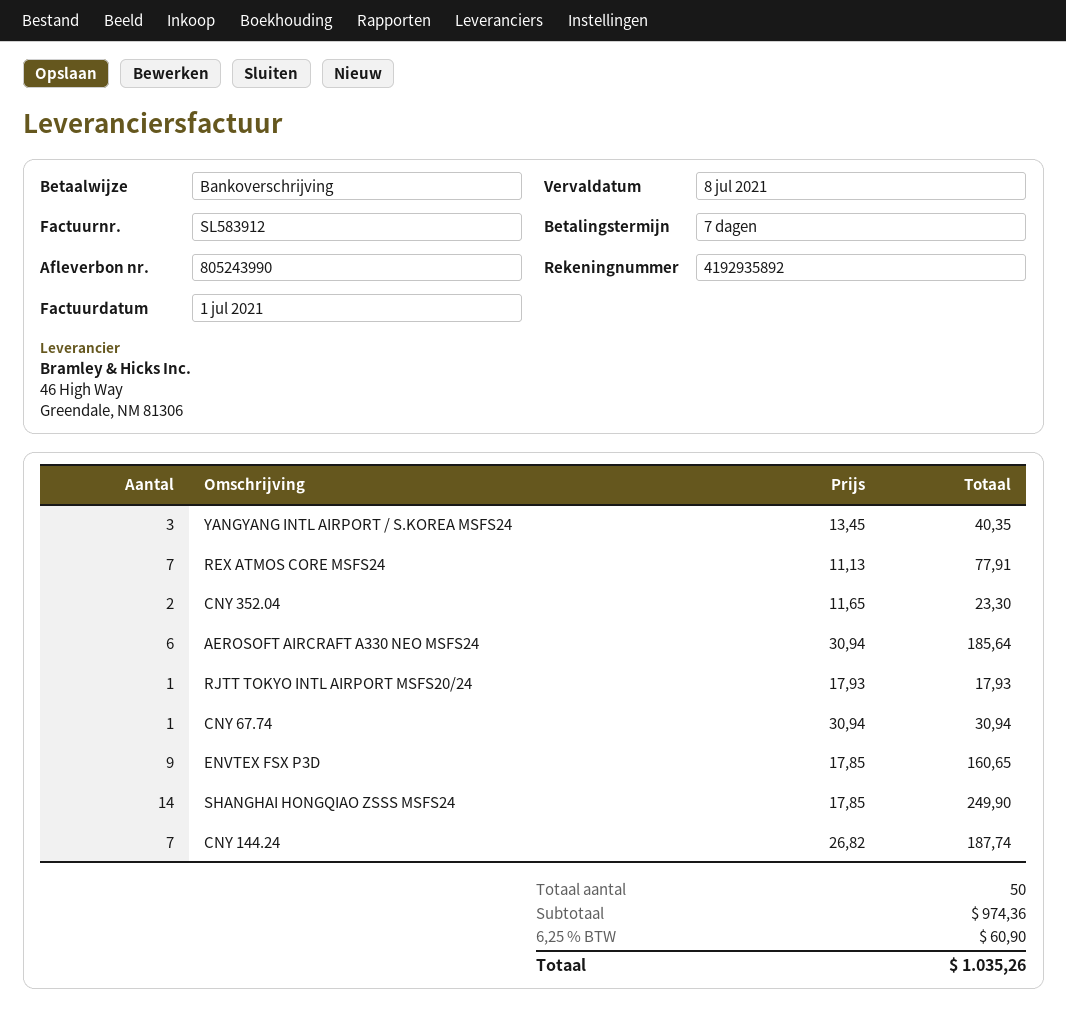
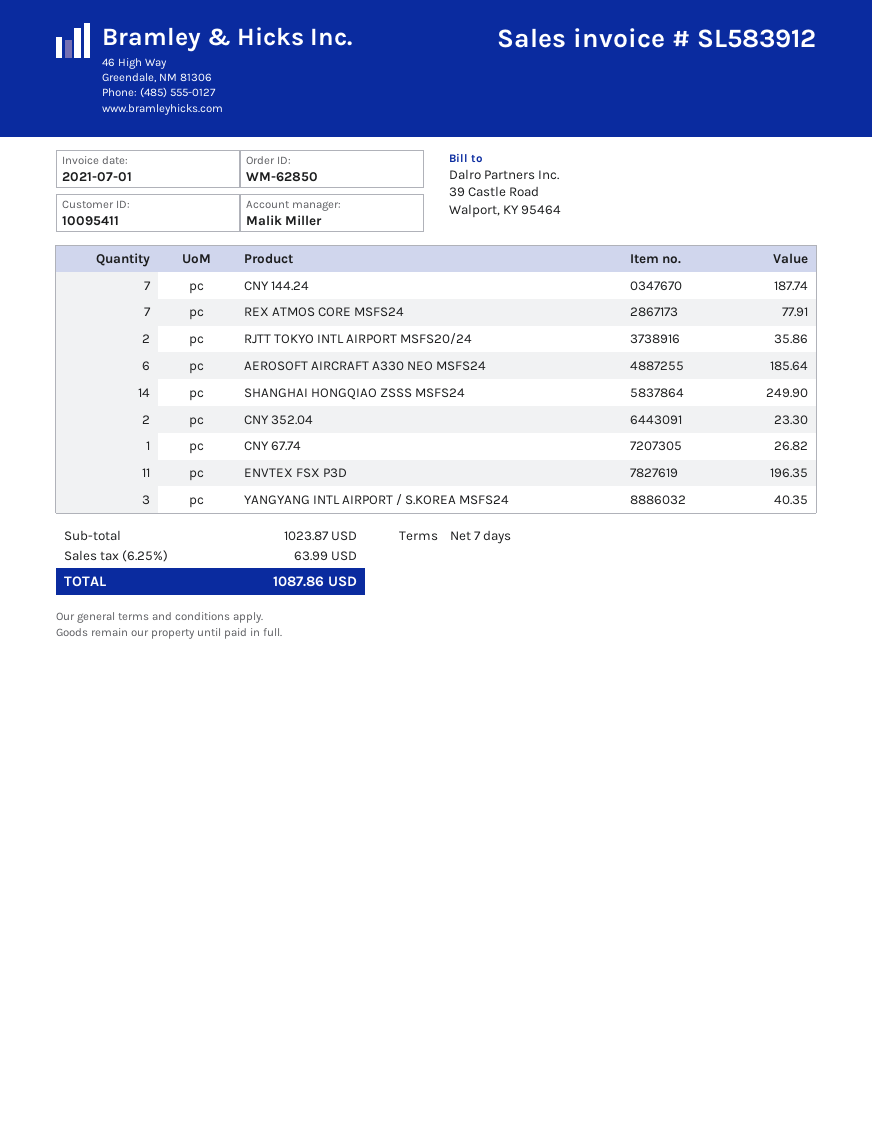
RJTT TOKYO INTL AIRPORT MSFS20/24: 1 for 17.93 -> 2 for 35.86
CNY 67.74: 1 for 30.94 -> 1 for 26.82
ENVTEX FSX P3D: 9 for 160.65 -> 11 for 196.35
subtotal: 974.36 -> 1023.87
tax: 6.25% = 60.90 -> 6.25% = 63.99
total: 1035.26 -> 1087.86

